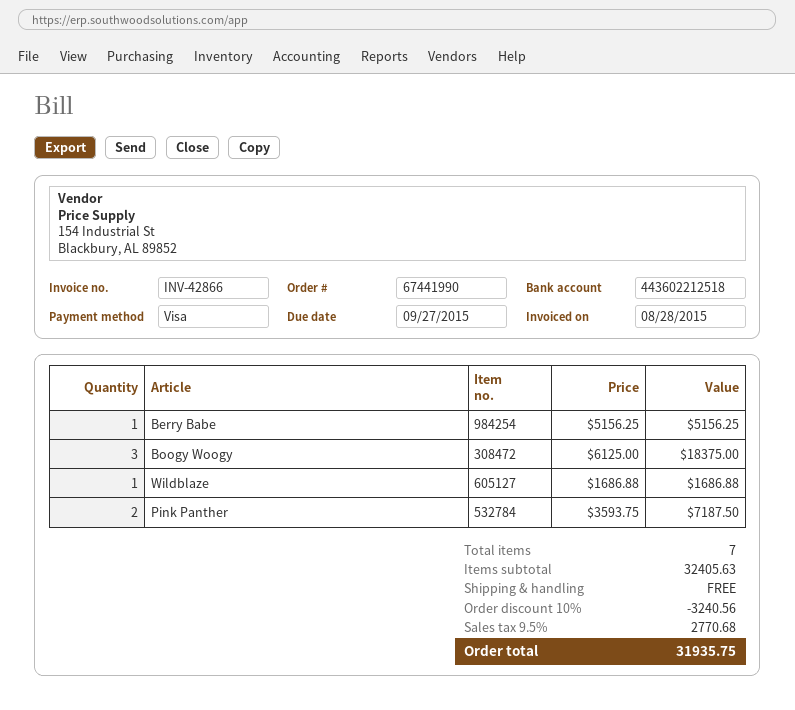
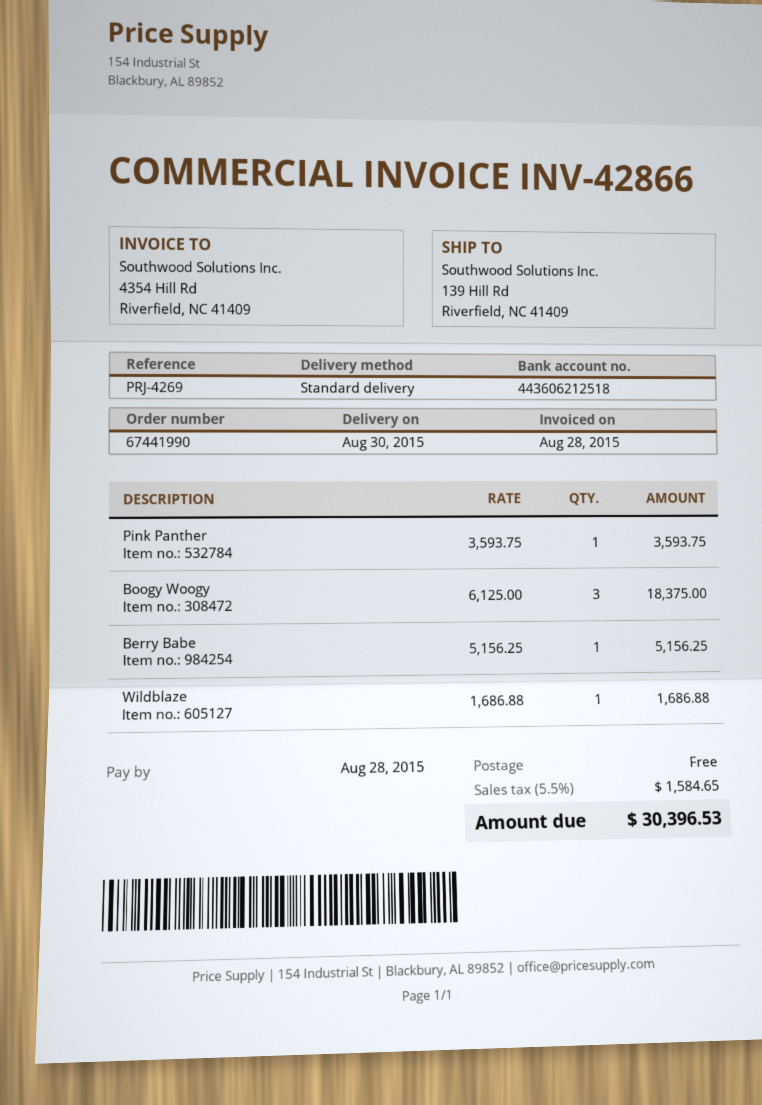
due date: 2015-09-27 -> 2015-08-28
bank account: 443602212518 -> 443606212518
Pink Panther: 2 x 3593.75 = 7187.50 -> 1 x 3593.75 = 3593.75
discount: 10% = 3240.56 -> none
tax: 9.5% = 2770.68 -> 5.5% = 1584.65
total: 31935.75 -> 30396.53

